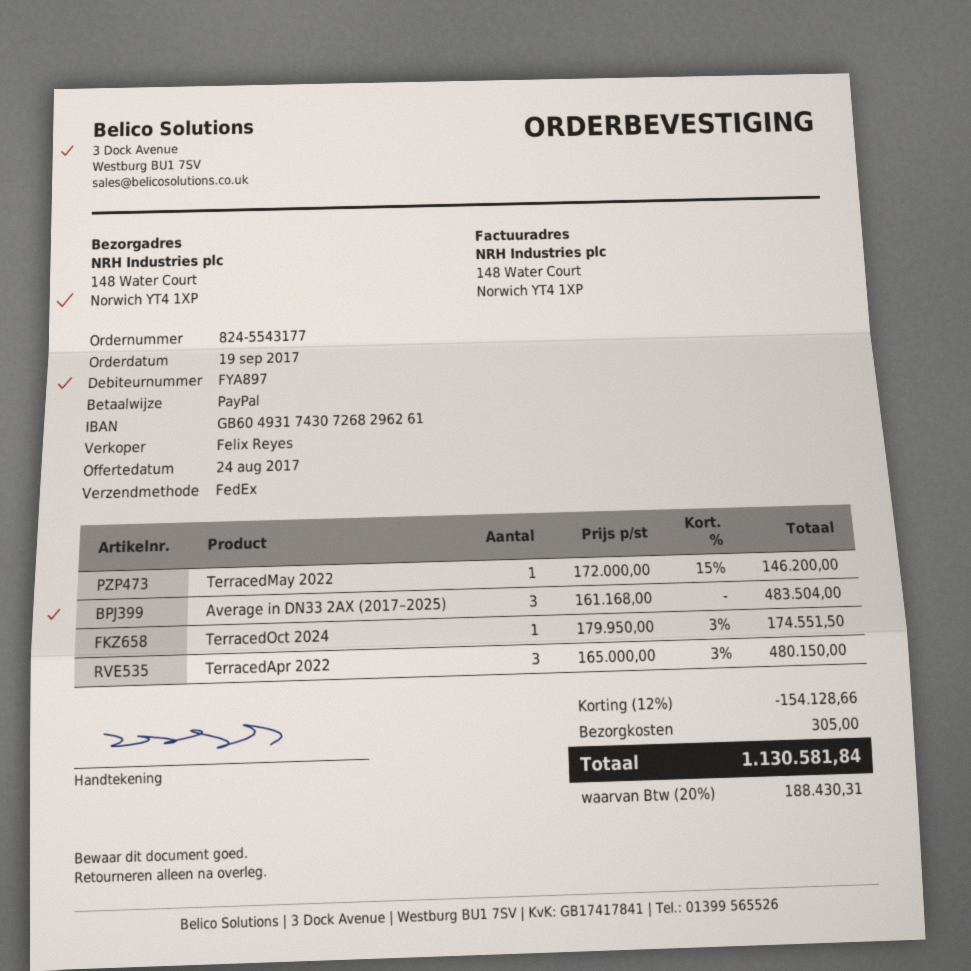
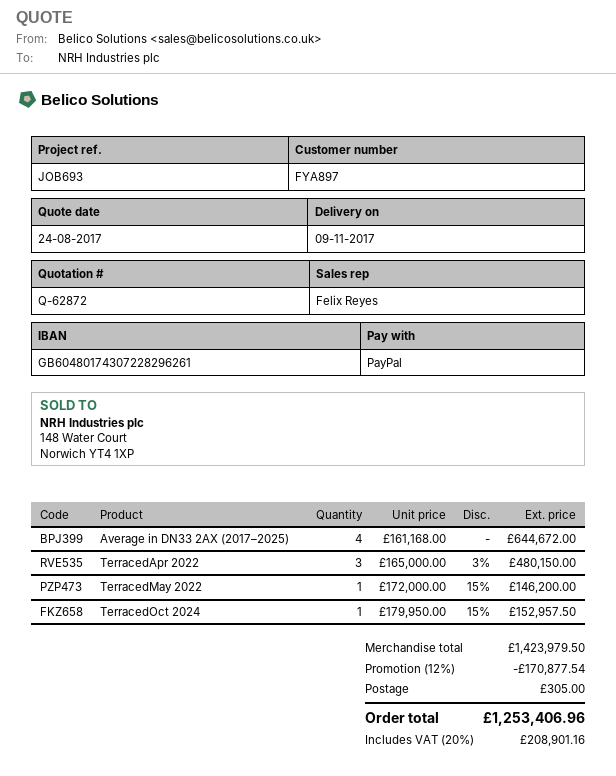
bank account: GB60493174307268296261 -> GB60480174307228296261
Average in DN33 2AX (2017–2025): 3 x 161168.00 = 483504.00 -> 4 x 161168.00 = 644672.00
TerracedOct 2024: 1 x 179950.00 - 3% = 174551.50 -> 1 x 179950.00 - 15% = 152957.50
discount: 12% = 154128.66 -> 12% = 170877.54
tax: 20% = 188430.31 -> 20% = 208901.16
total: 1130581.84 -> 1253406.96

